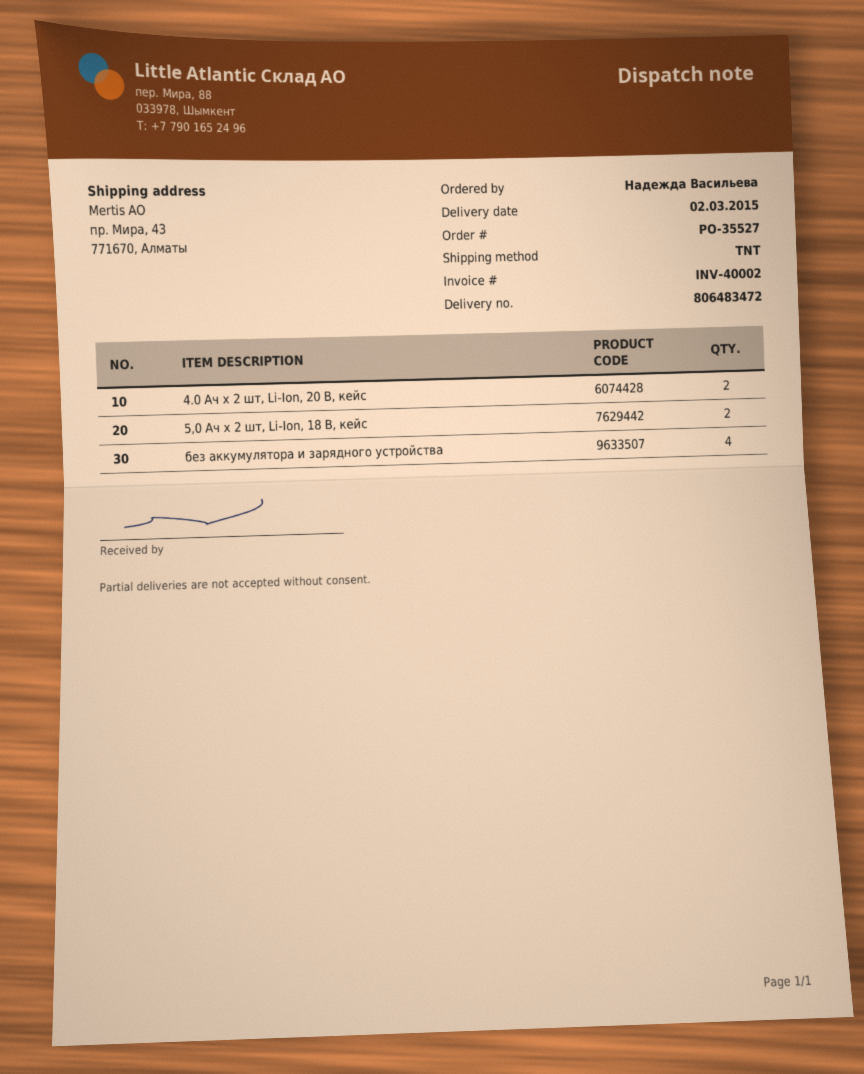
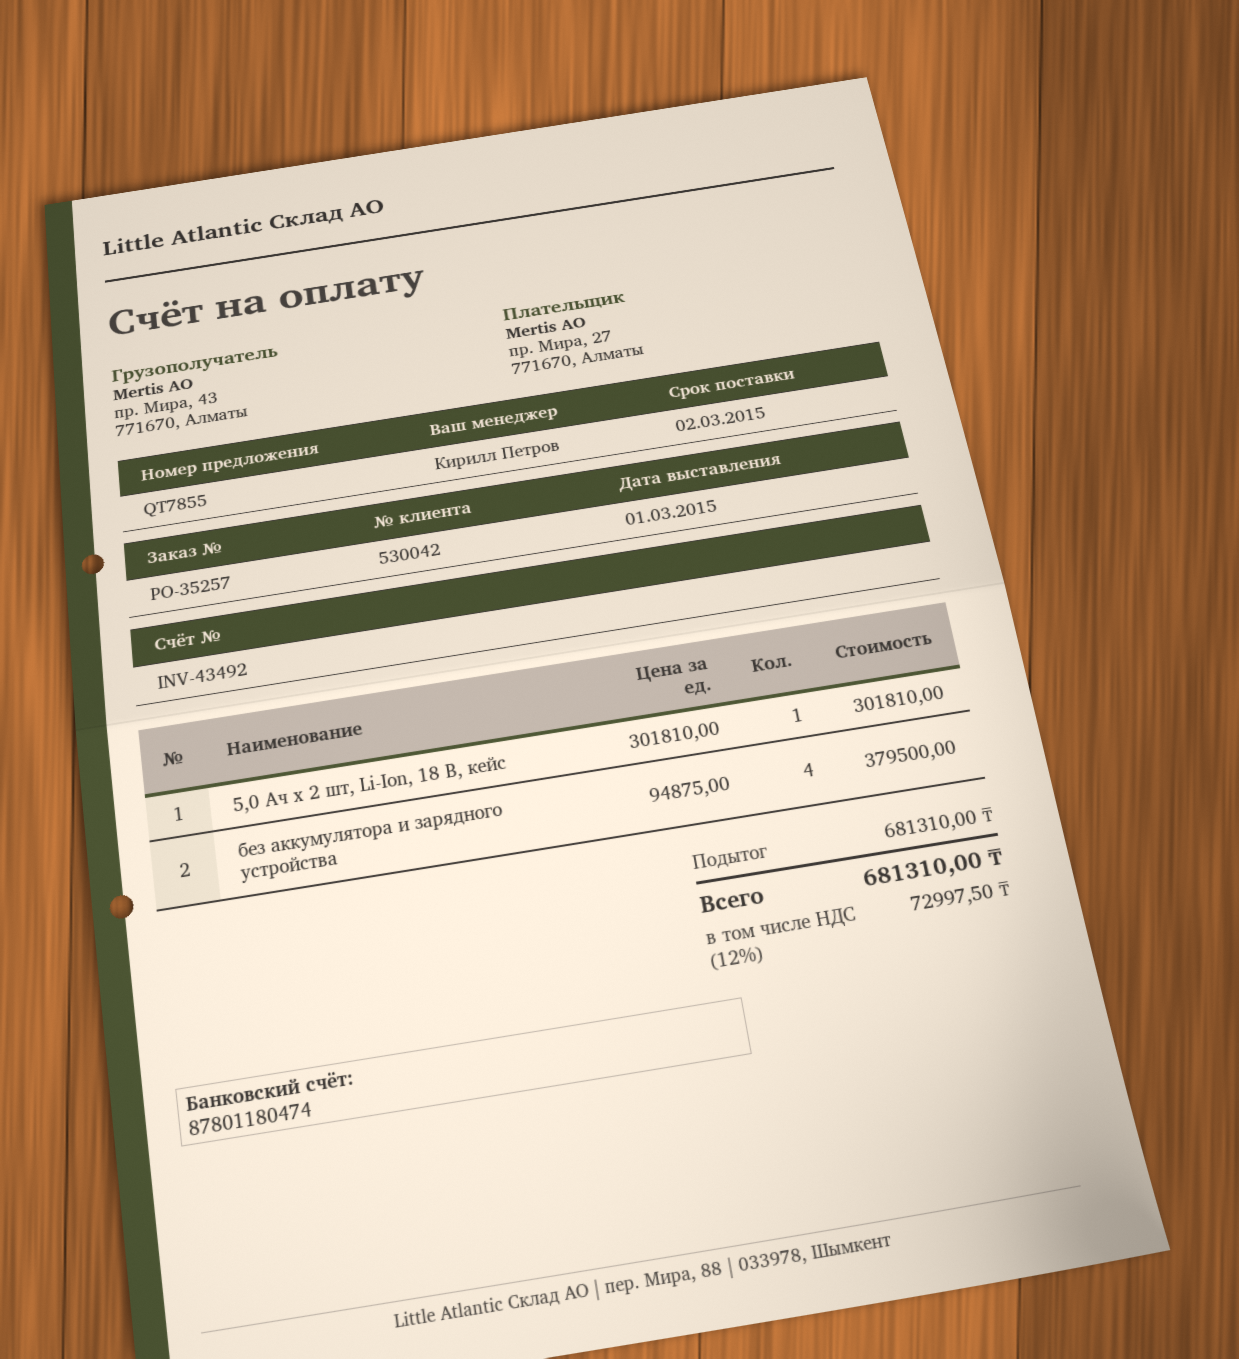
order number: PO-35527 -> PO-35257
invoice number: INV-40002 -> INV-43492
4.0 Ач x 2 шт, Li-Ion, 20 В, кейс: 2 -> none
5,0 Ач x 2 шт, Li-Ion, 18 В, кейс: 2 -> 1

